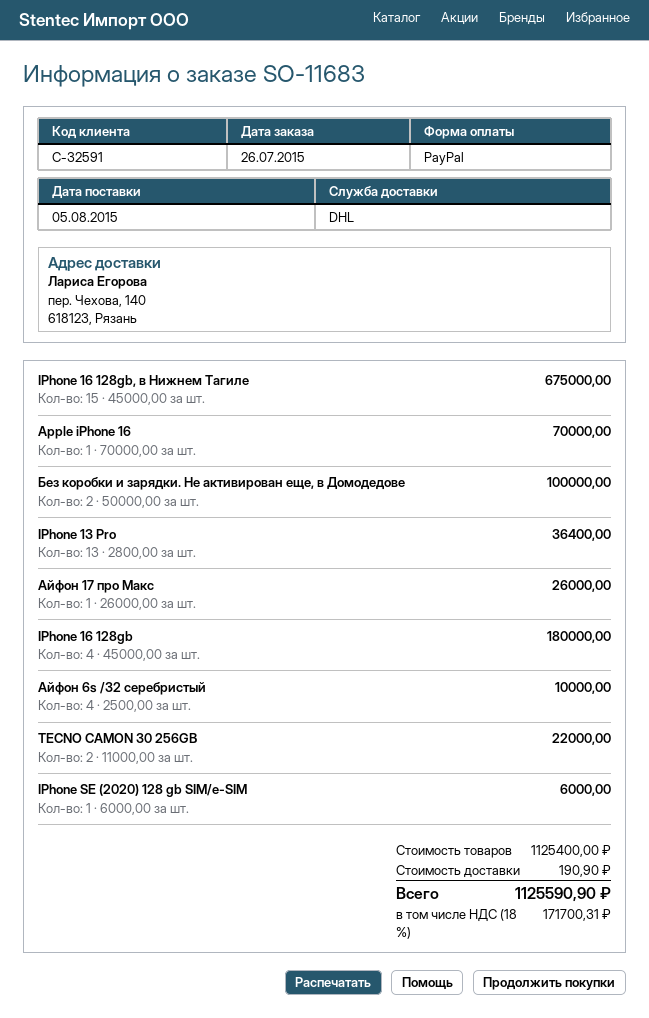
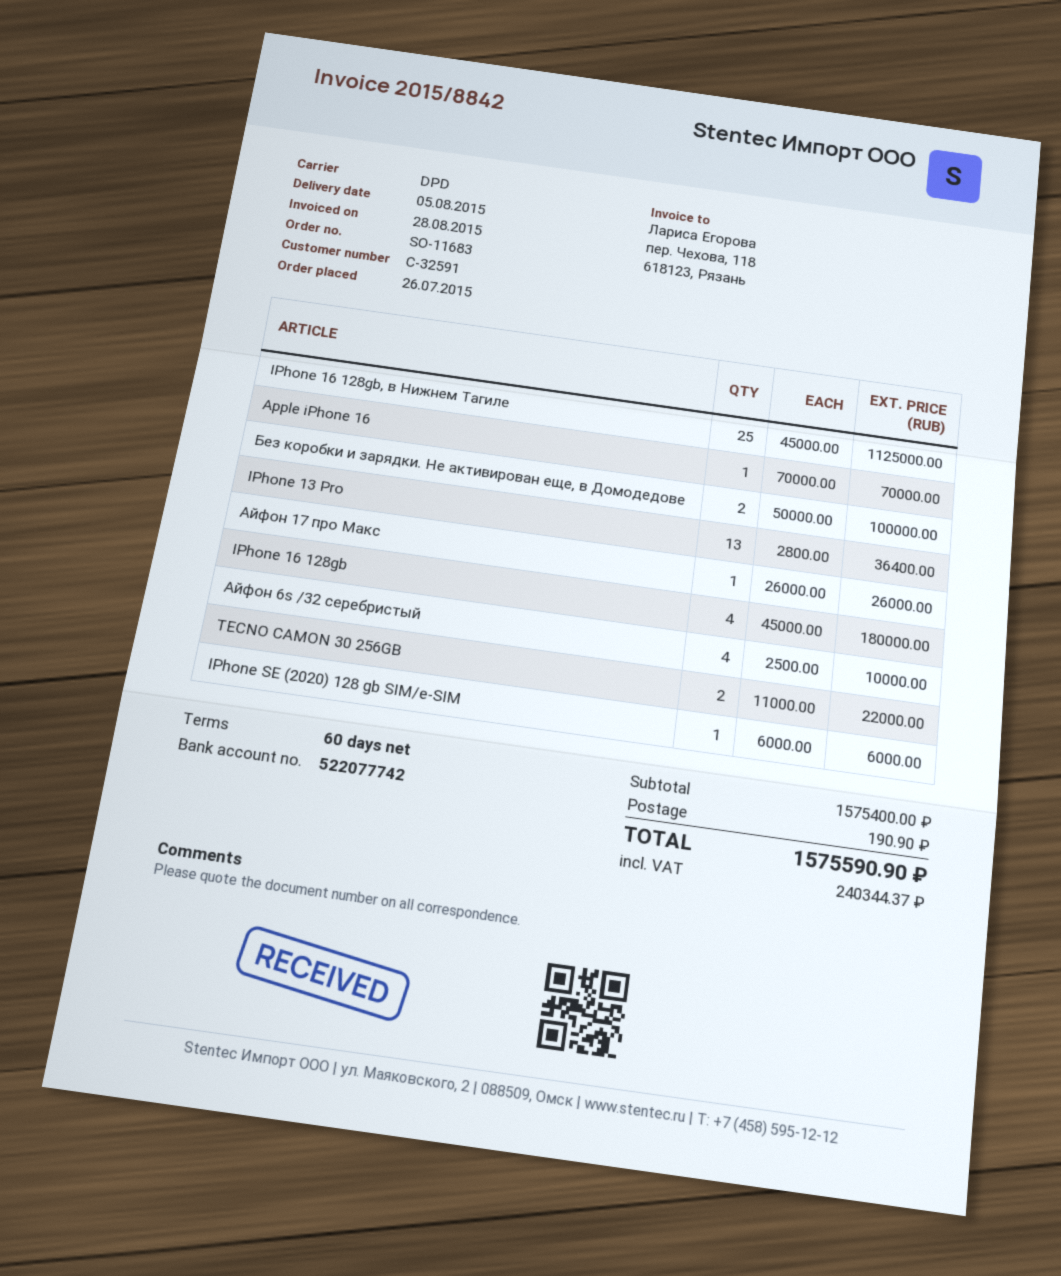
shipping method: DHL -> DPD
IPhone 16 128gb, в Нижнем Тагиле: 15 x 45000.00 = 675000.00 -> 25 x 45000.00 = 1125000.00
subtotal: 1125400.00 -> 1575400.00
tax: 171700.31 -> 240344.37
total: 1125590.90 -> 1575590.90

